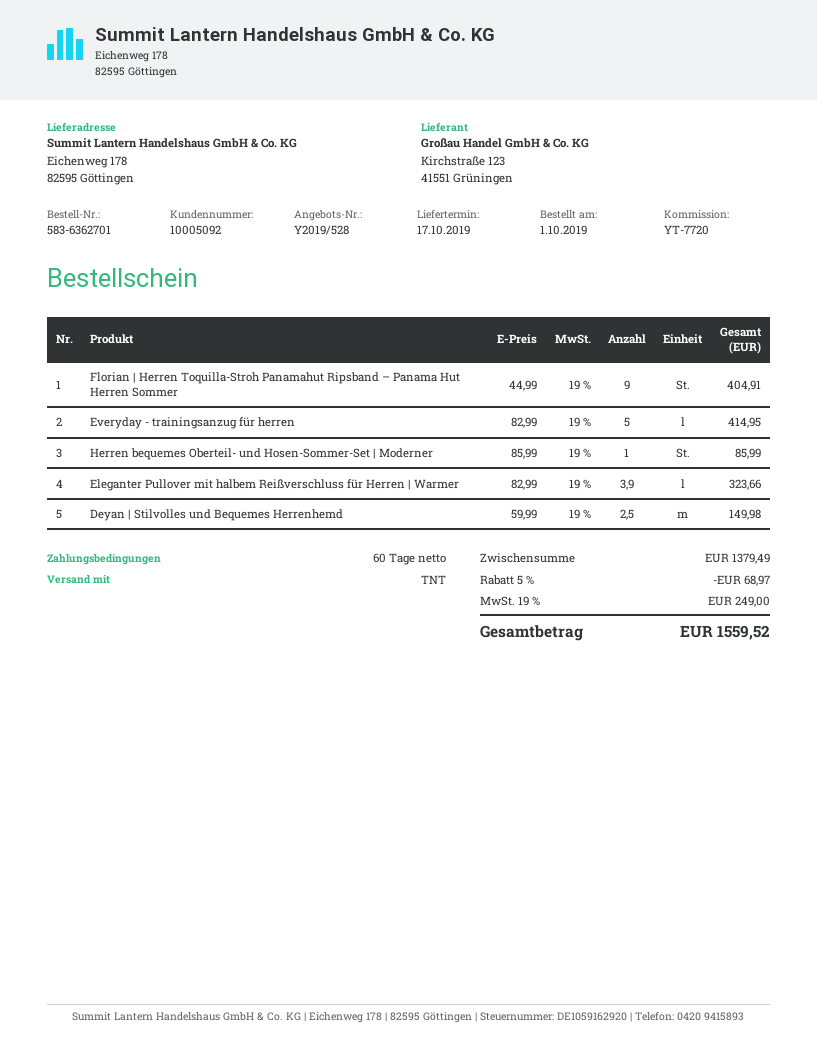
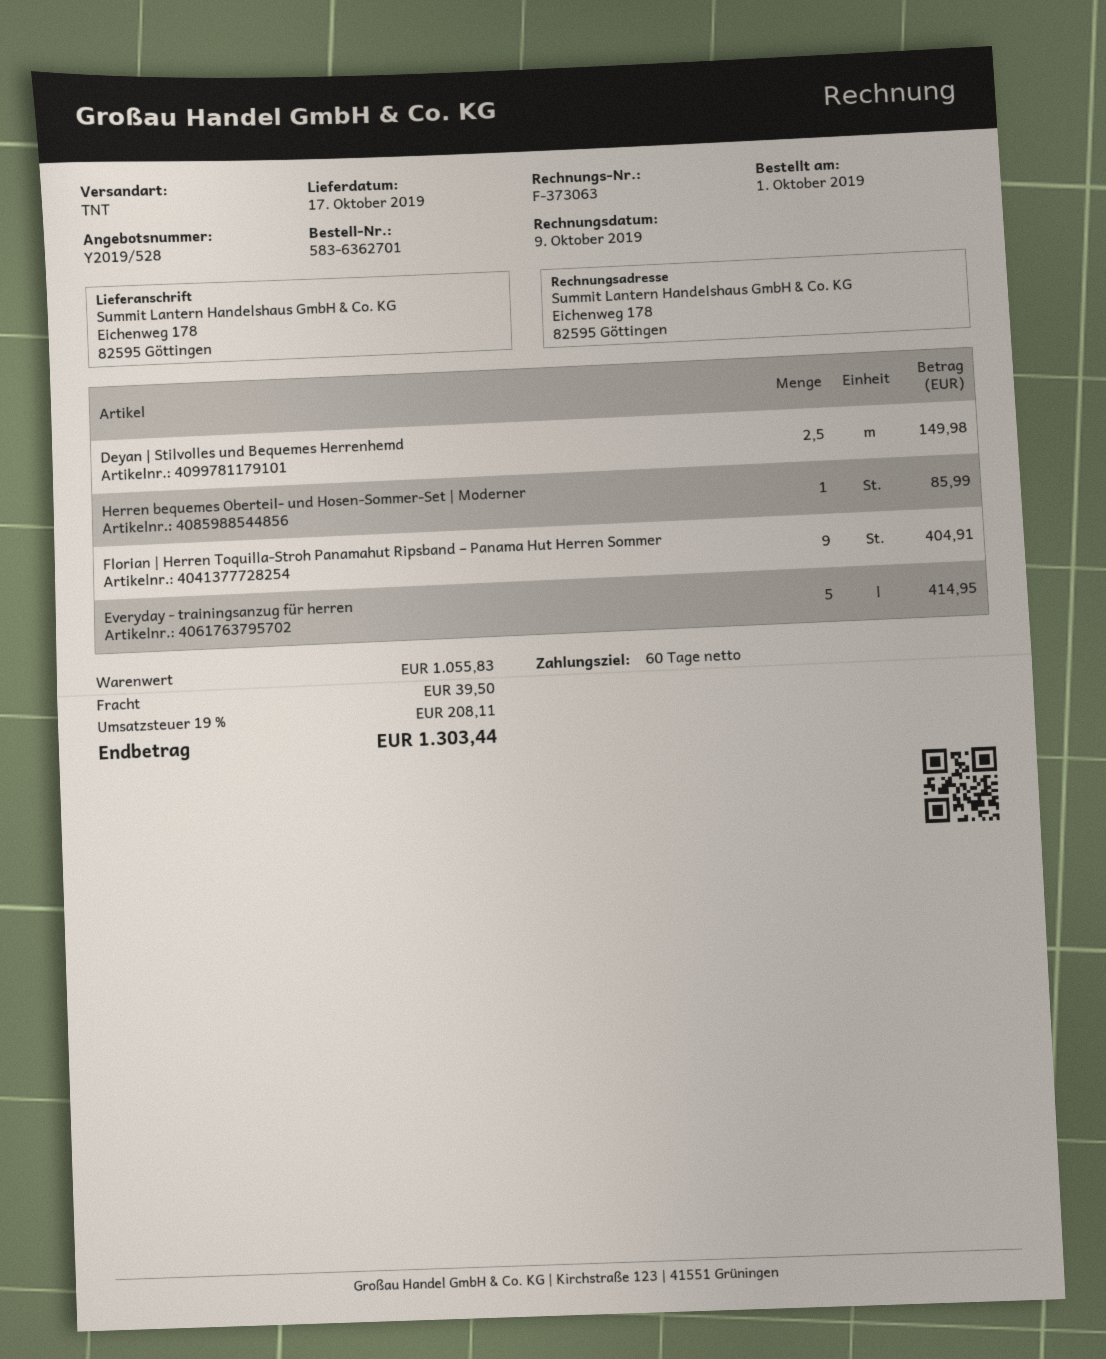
Eleganter Pullover mit halbem Reißverschluss für Herren | Warmer: 3.9 for 323.66 -> none
subtotal: 1379.49 -> 1055.83
discount: 5% = 68.97 -> none
shipping: none -> 39.50
tax: 19% = 249.00 -> 19% = 208.11
total: 1559.52 -> 1303.44

